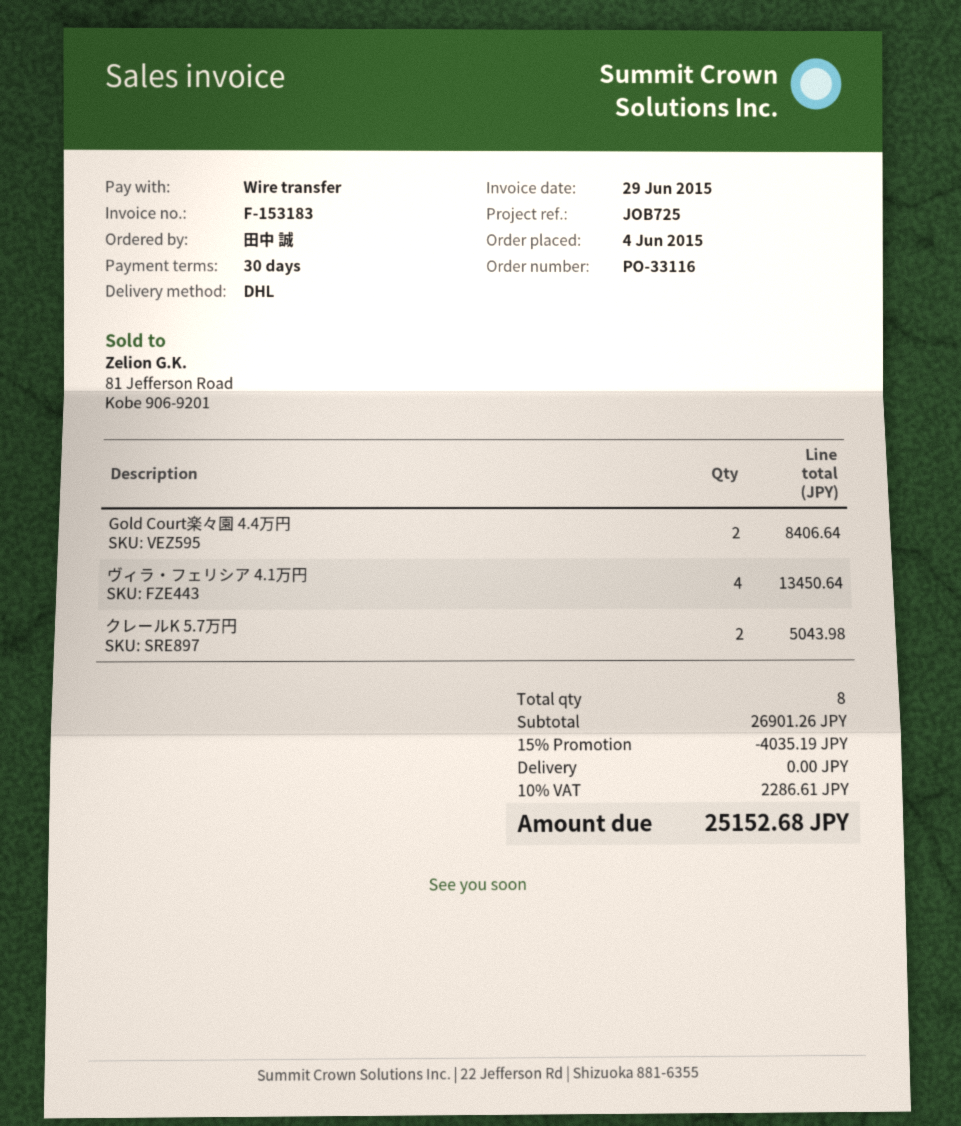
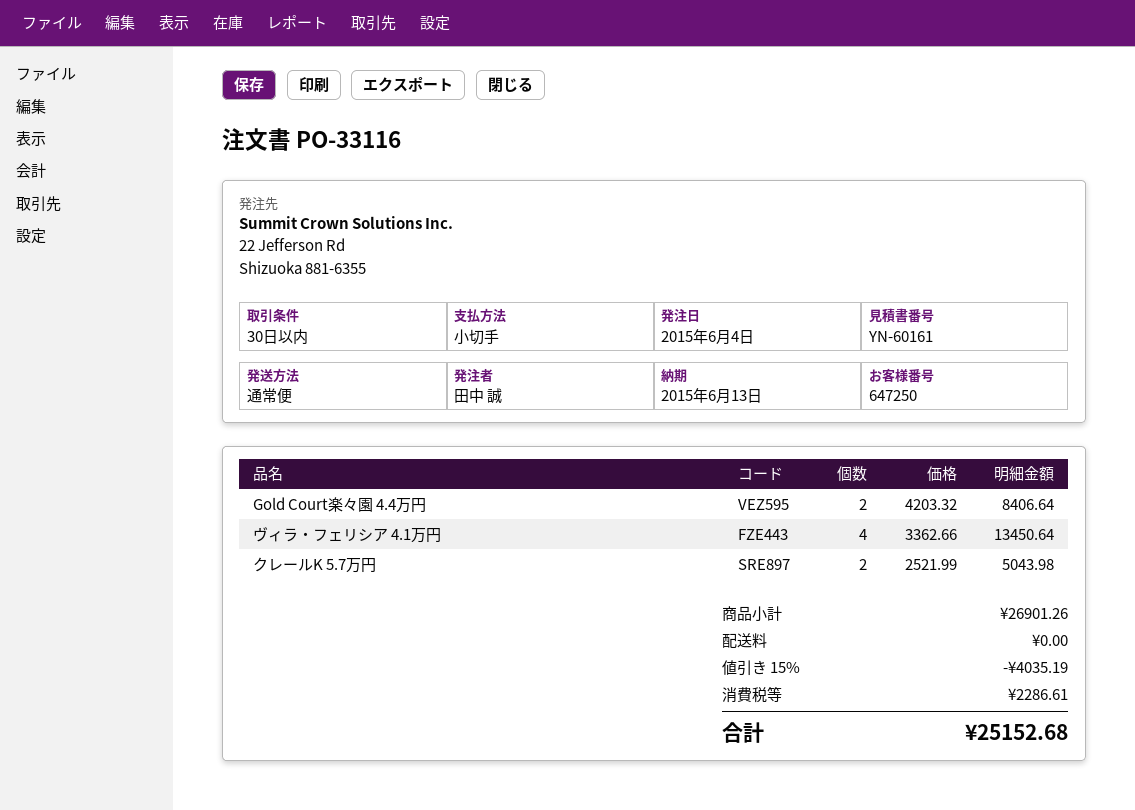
payment method: bank transfer -> cheque
shipping method: DHL -> standard

